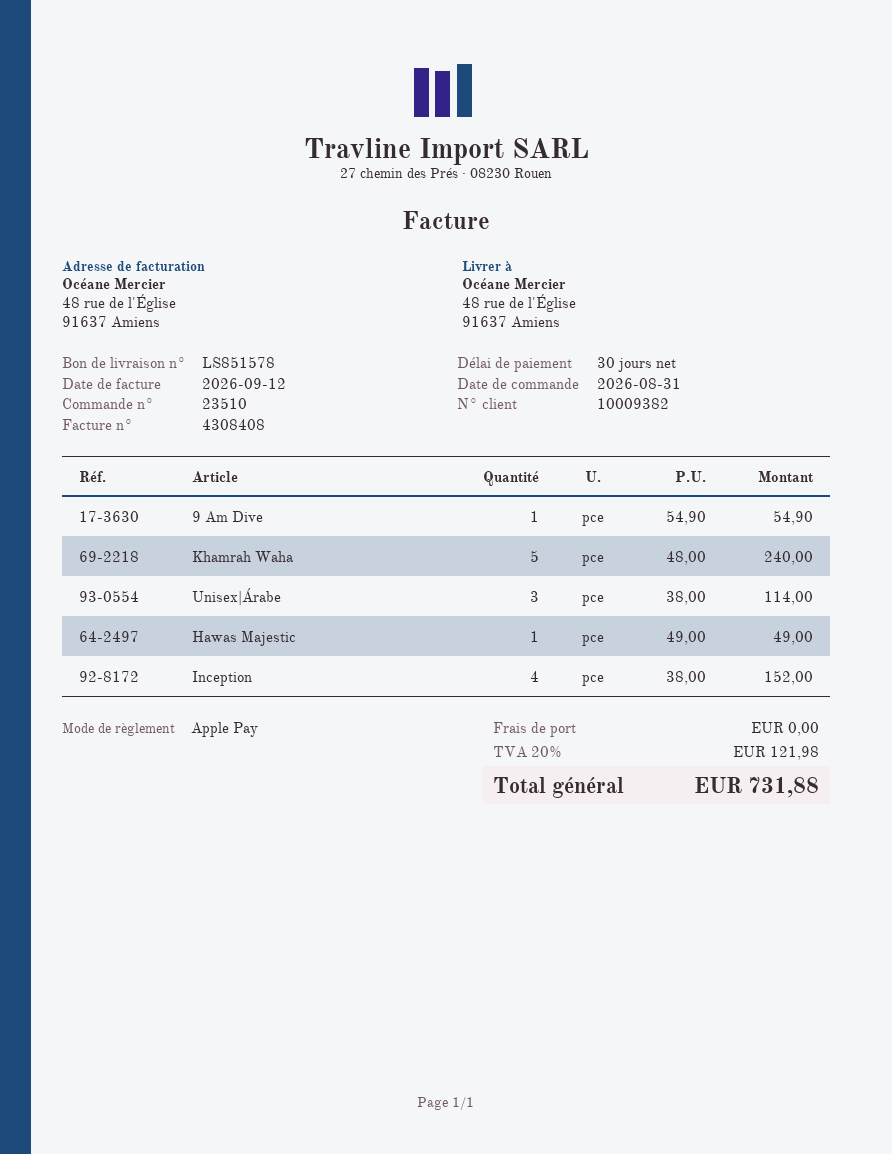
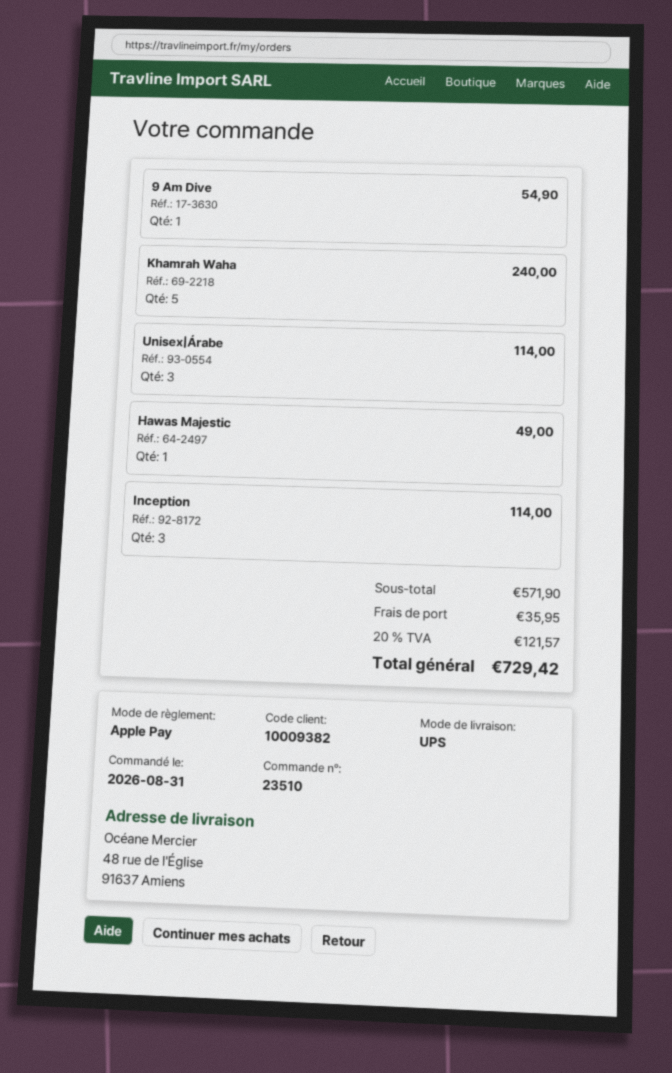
Inception: 4 for 152.00 -> 3 for 114.00
shipping: 0.00 -> 35.95
tax: 20% = 121.98 -> 20% = 121.57
total: 731.88 -> 729.42

